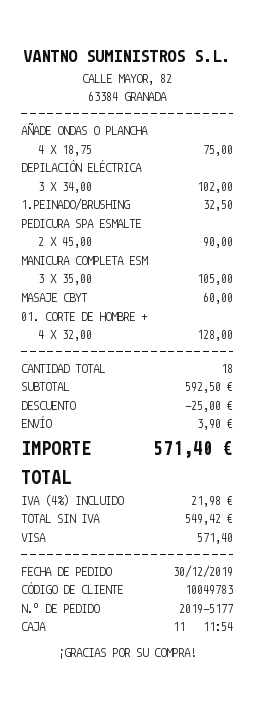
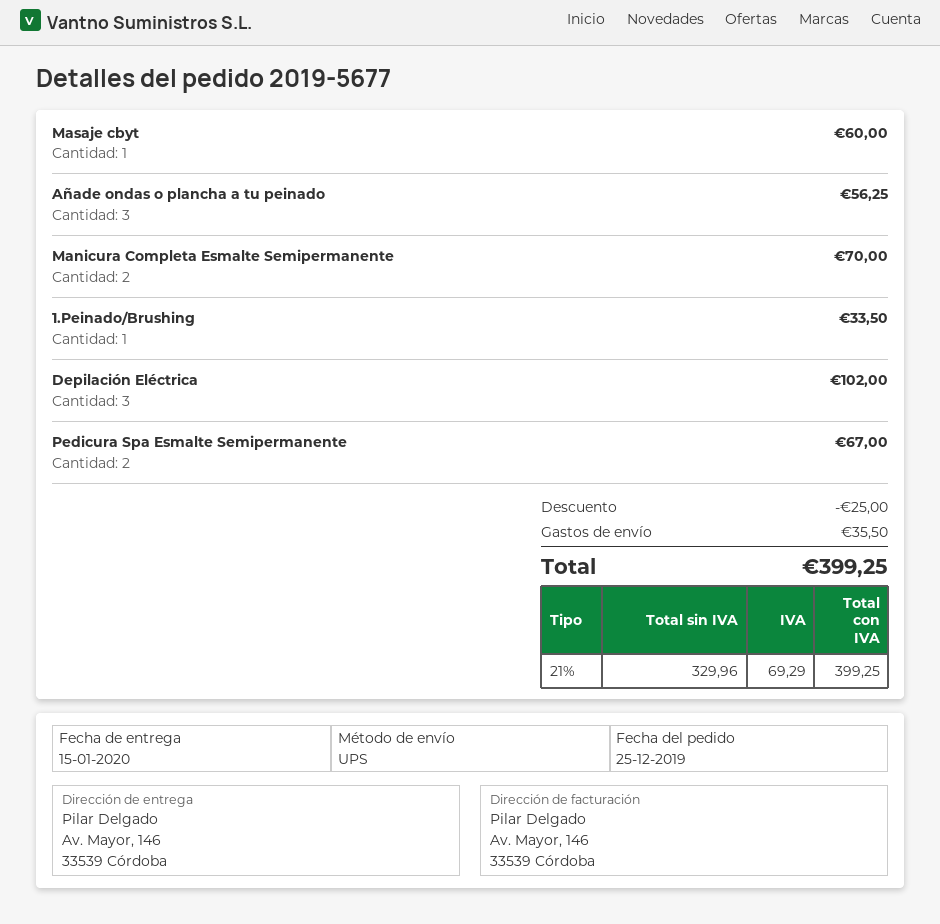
order number: 2019-5177 -> 2019-5677
order date: 2019-12-30 -> 2019-12-25
AÑADE ONDAS O PLANCHA: 4 for 75.00 -> 3 for 56.25
1.PEINADO/BRUSHING: 1 for 32.50 -> 1 for 33.50
PEDICURA SPA ESMALTE: 2 for 90.00 -> 2 for 67.00
MANICURA COMPLETA ESM: 3 for 105.00 -> 2 for 70.00
01. CORTE DE HOMBRE +: 4 for 128.00 -> none
shipping: 3.90 -> 35.50
net: 549.42 -> 329.96
tax: 4% = 21.98 -> 21% = 69.29
total: 571.40 -> 399.25

